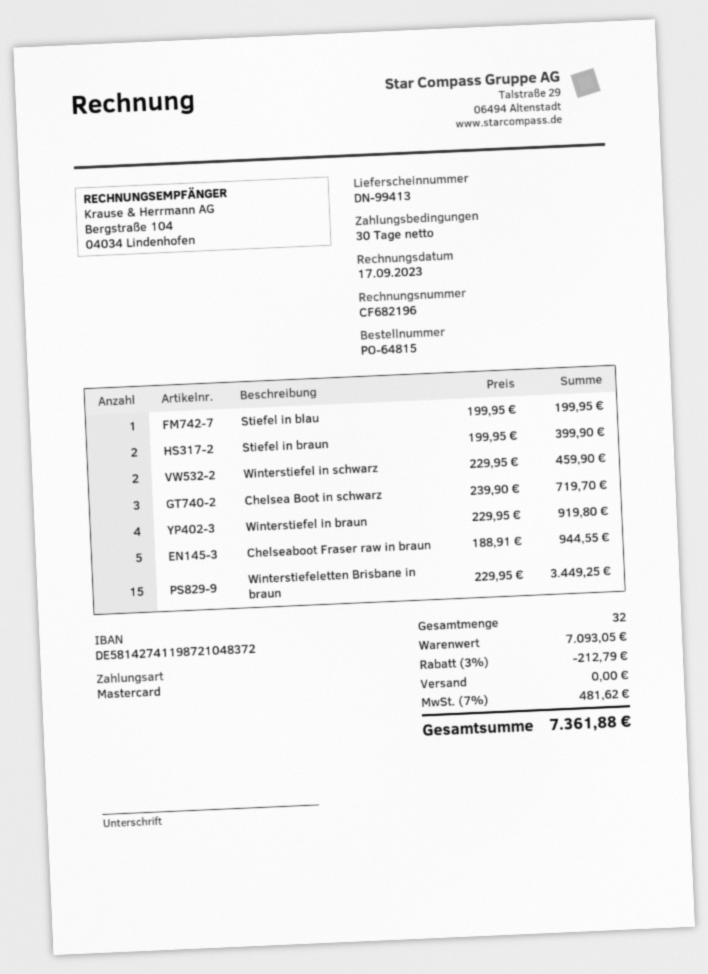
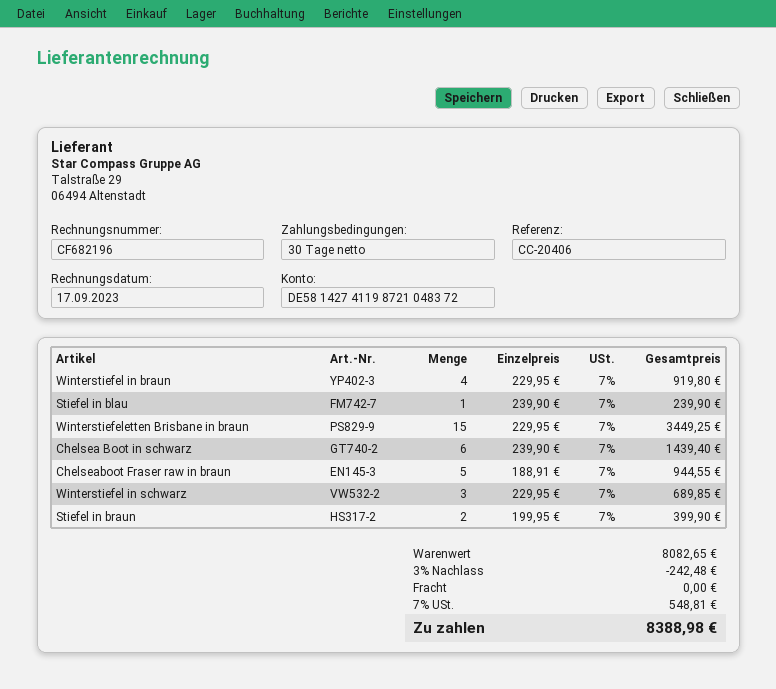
Stiefel in blau: 1 x 199.95 = 199.95 -> 1 x 239.90 = 239.90
Winterstiefel in schwarz: 2 x 229.95 = 459.90 -> 3 x 229.95 = 689.85
Chelsea Boot in schwarz: 3 x 239.90 = 719.70 -> 6 x 239.90 = 1439.40
subtotal: 7093.05 -> 8082.65
discount: 3% = 212.79 -> 3% = 242.48
tax: 7% = 481.62 -> 7% = 548.81
total: 7361.88 -> 8388.98

